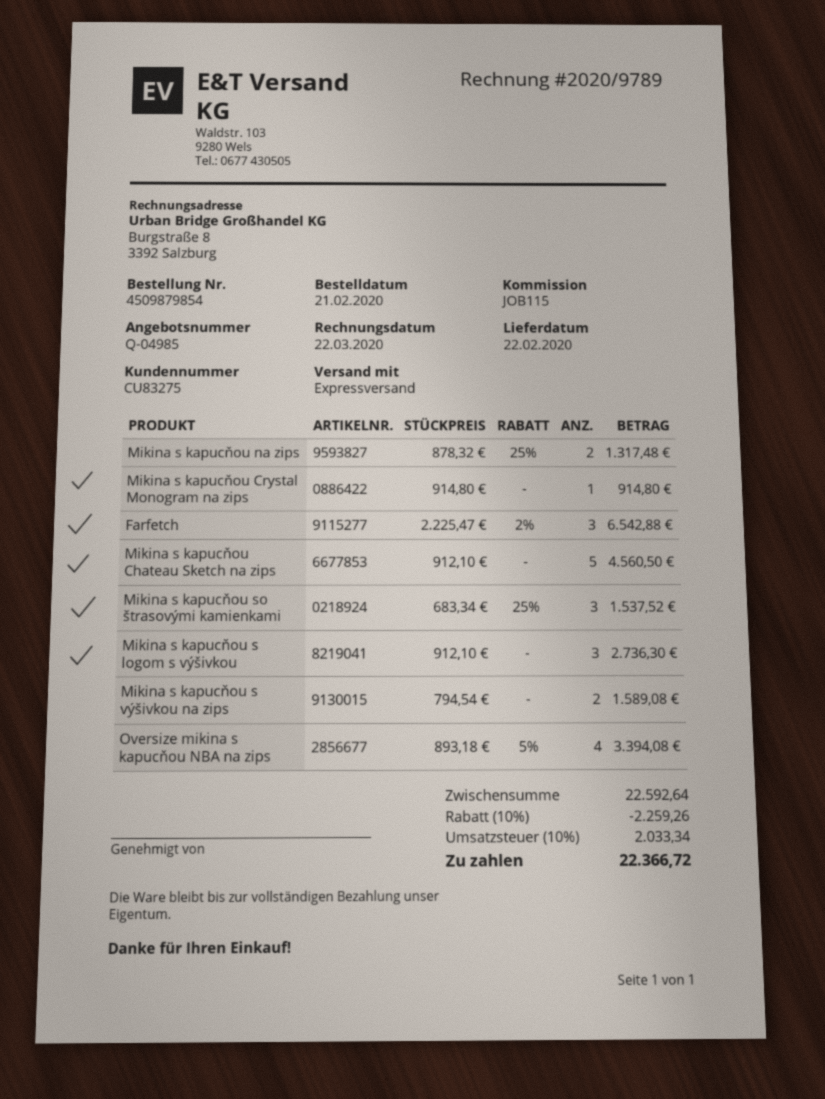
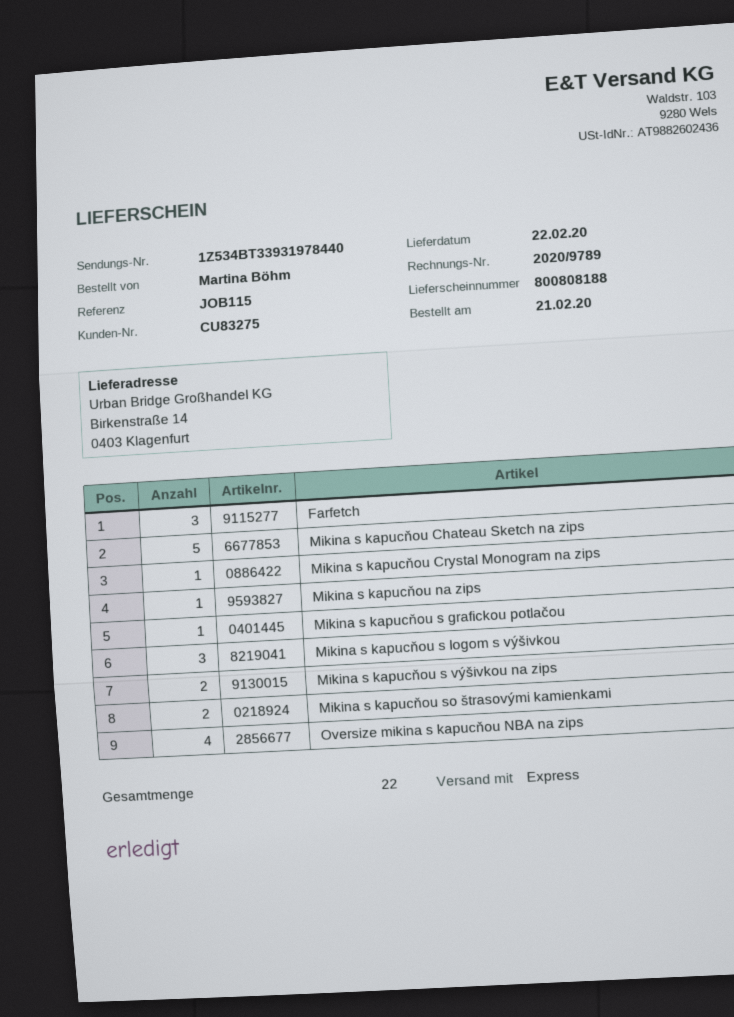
Mikina s kapucňou na zips: 2 -> 1
Mikina s kapucňou so štrasovými kamienkami: 3 -> 2
Mikina s kapucňou s grafickou potlačou: none -> 1

